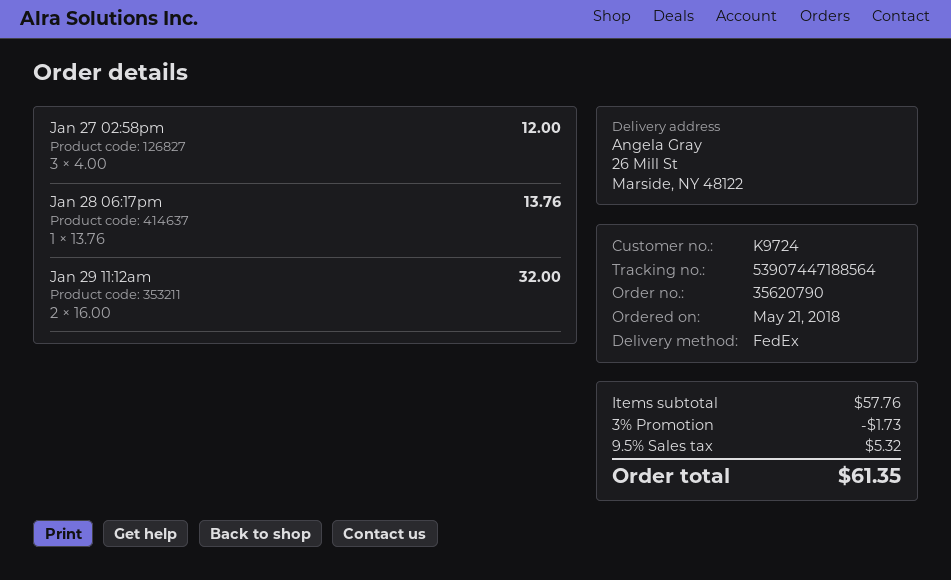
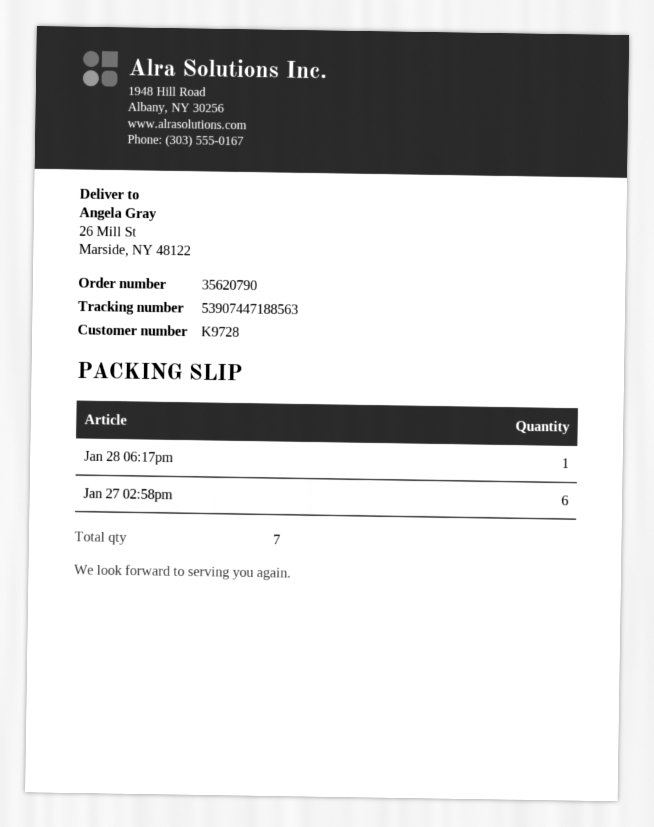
customer number: K9724 -> K9728
tracking number: 53907447188564 -> 53907447188563
Jan 27 02:58pm: 3 -> 6
Jan 29 11:12am: 2 -> none

